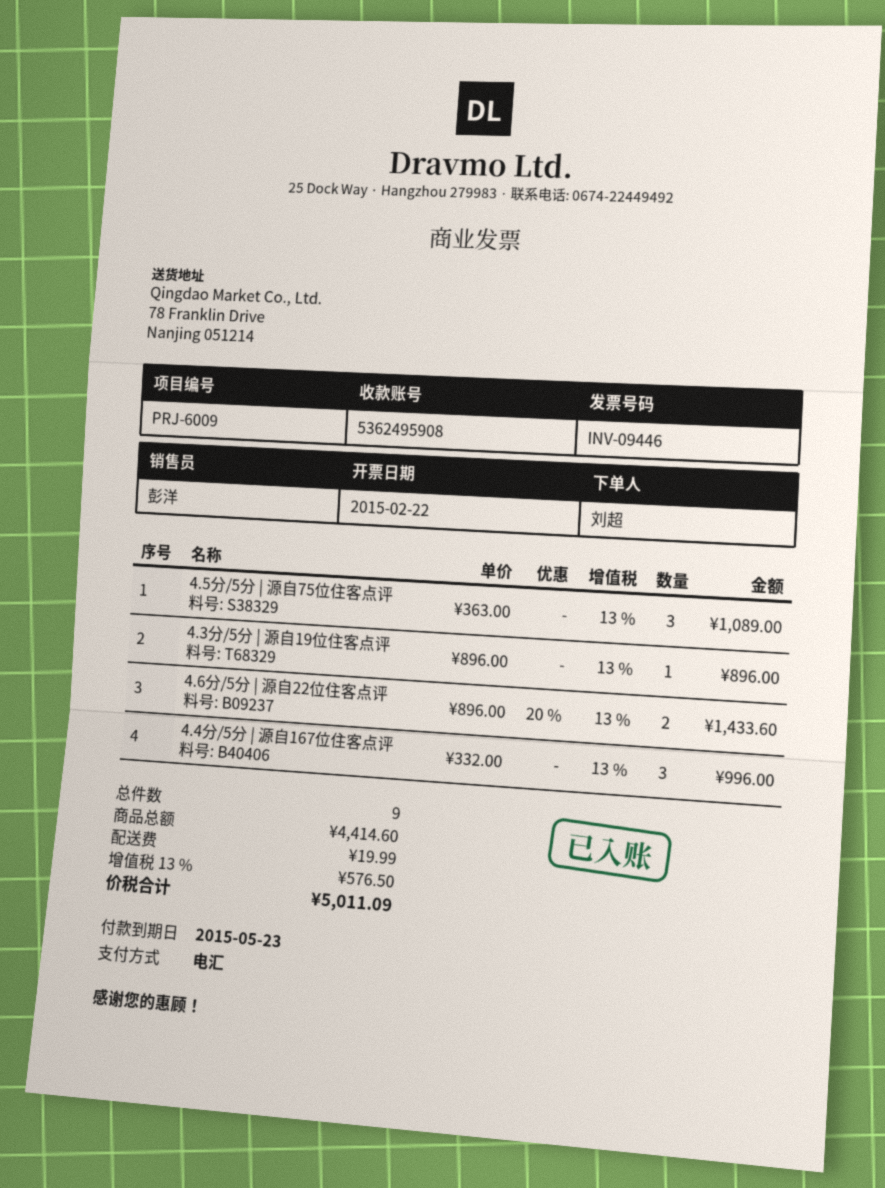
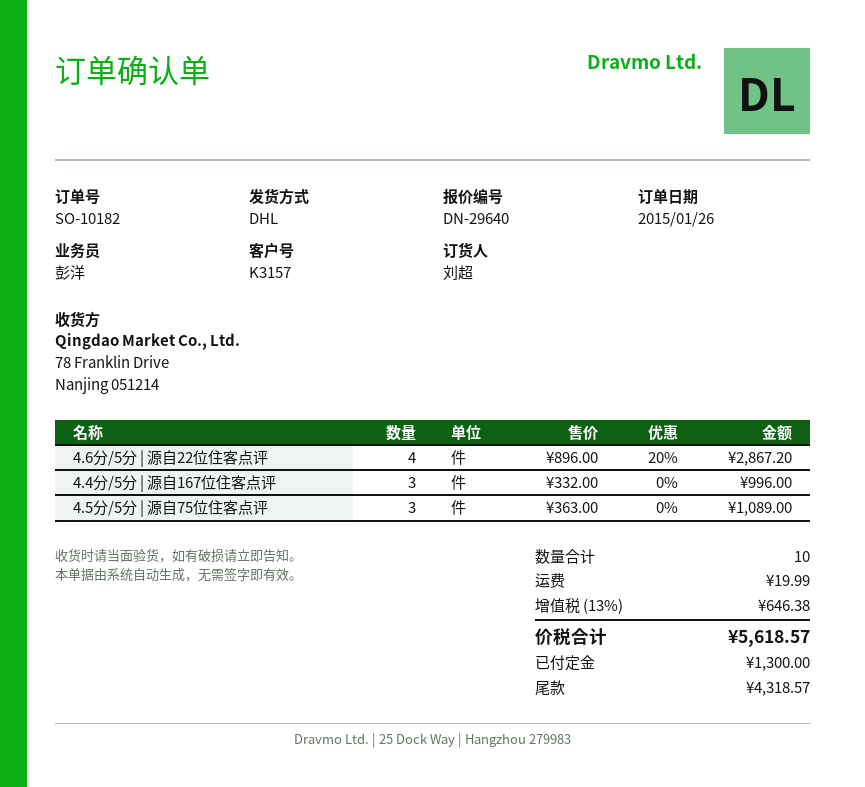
4.3分/5分 | 源自19位住客点评: 1 x 896.00 = 896.00 -> none
4.6分/5分 | 源自22位住客点评: 2 x 896.00 - 20% = 1433.60 -> 4 x 896.00 - 20% = 2867.20
total quantity: 9 -> 10
tax: 13% = 576.50 -> 13% = 646.38
total: 5011.09 -> 5618.57

